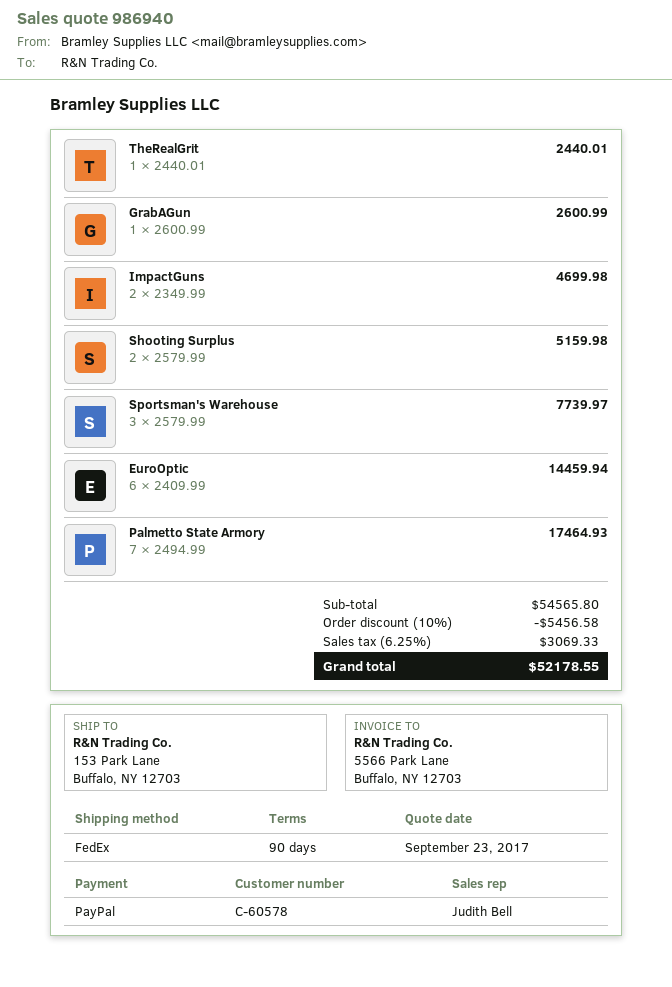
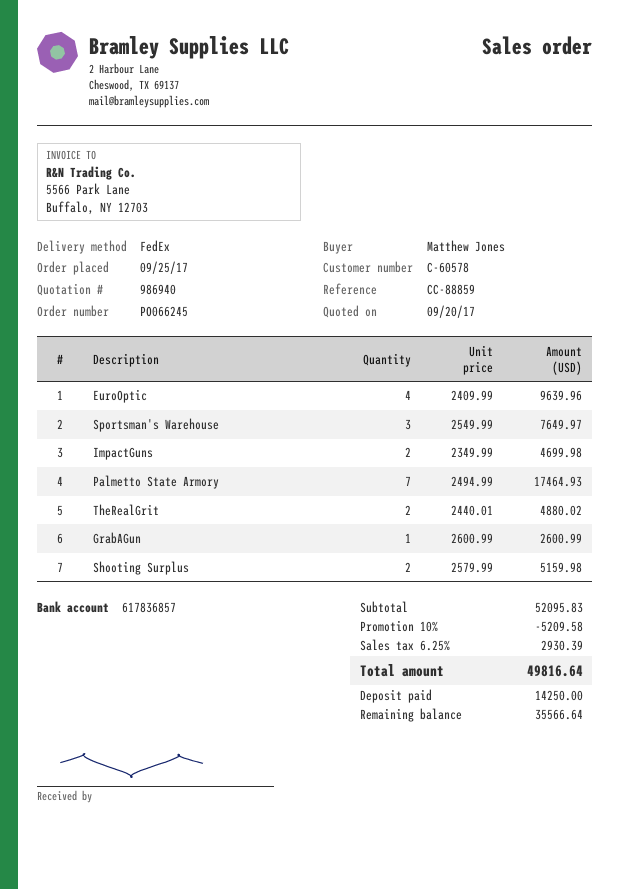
quote date: 2017-09-23 -> 2017-09-20
TheRealGrit: 1 x 2440.01 = 2440.01 -> 2 x 2440.01 = 4880.02
Sportsman's Warehouse: 3 x 2579.99 = 7739.97 -> 3 x 2549.99 = 7649.97
EuroOptic: 6 x 2409.99 = 14459.94 -> 4 x 2409.99 = 9639.96
subtotal: 54565.80 -> 52095.83
discount: 10% = 5456.58 -> 10% = 5209.58
tax: 6.25% = 3069.33 -> 6.25% = 2930.39
total: 52178.55 -> 49816.64

